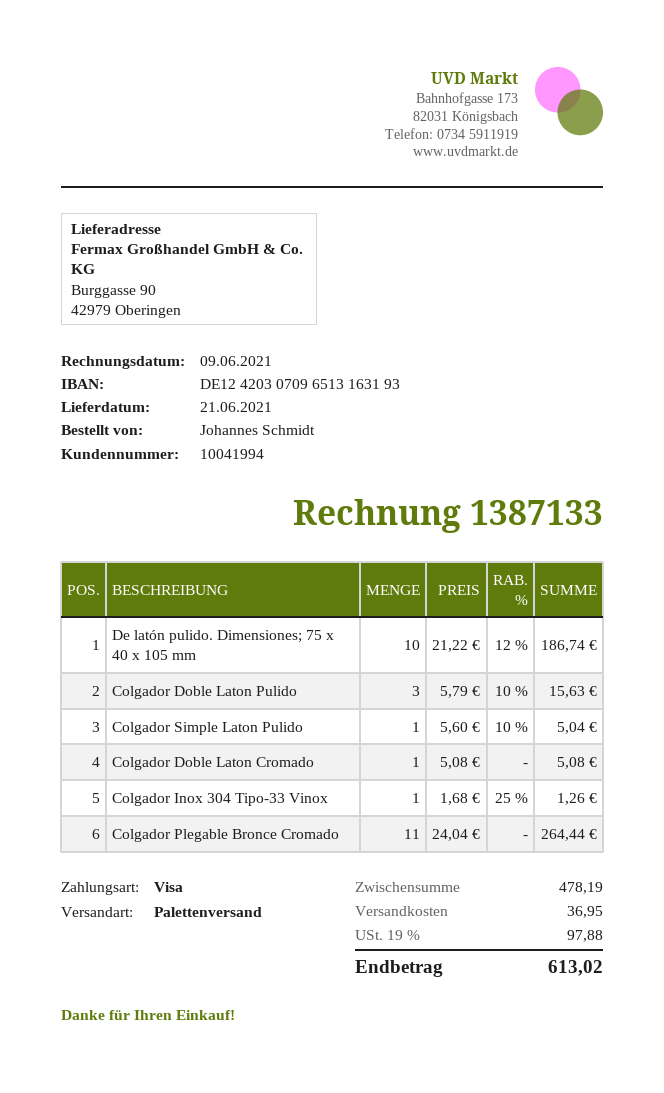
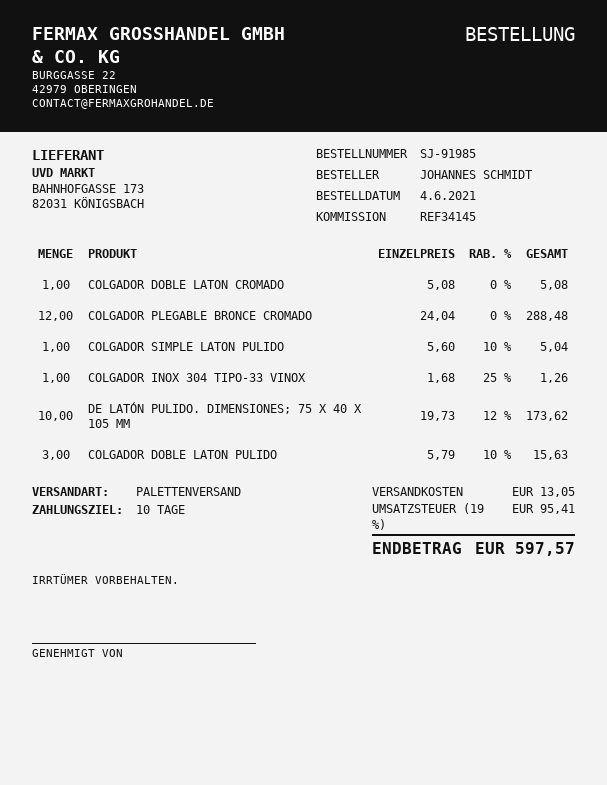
De latón pulido. Dimensiones; 75 x 40 x 105 mm: 10 x 21.22 - 12% = 186.74 -> 10 x 19.73 - 12% = 173.62
Colgador Plegable Bronce Cromado: 11 x 24.04 = 264.44 -> 12 x 24.04 = 288.48
shipping: 36.95 -> 13.05
tax: 19% = 97.88 -> 19% = 95.41
total: 613.02 -> 597.57

